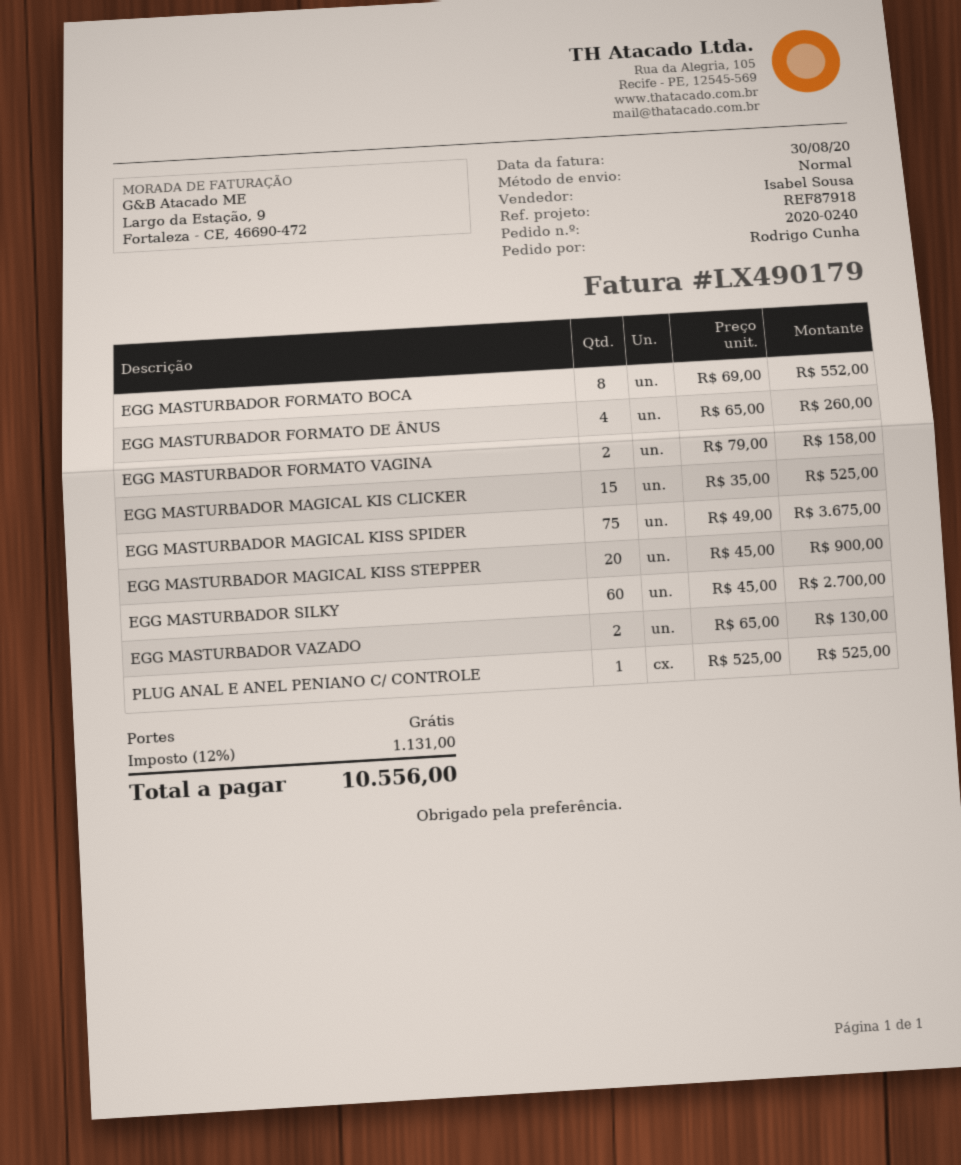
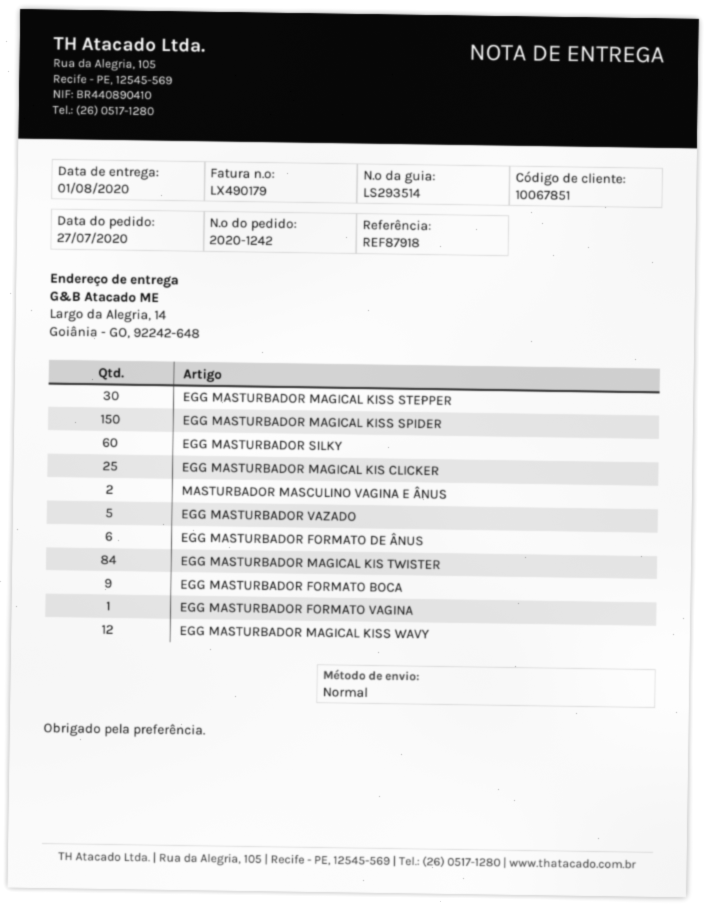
order number: 2020-0240 -> 2020-1242
EGG MASTURBADOR FORMATO BOCA: 8 -> 9
EGG MASTURBADOR FORMATO DE ÂNUS: 4 -> 6
EGG MASTURBADOR FORMATO VAGINA: 2 -> 1
EGG MASTURBADOR MAGICAL KIS CLICKER: 15 -> 25
EGG MASTURBADOR MAGICAL KISS SPIDER: 75 -> 150
EGG MASTURBADOR MAGICAL KISS STEPPER: 20 -> 30
EGG MASTURBADOR VAZADO: 2 -> 5
PLUG ANAL E ANEL PENIANO C/ CONTROLE: 1 -> none
MASTURBADOR MASCULINO VAGINA E ÂNUS: none -> 2
EGG MASTURBADOR MAGICAL KIS TWISTER: none -> 84
EGG MASTURBADOR MAGICAL KISS WAVY: none -> 12

